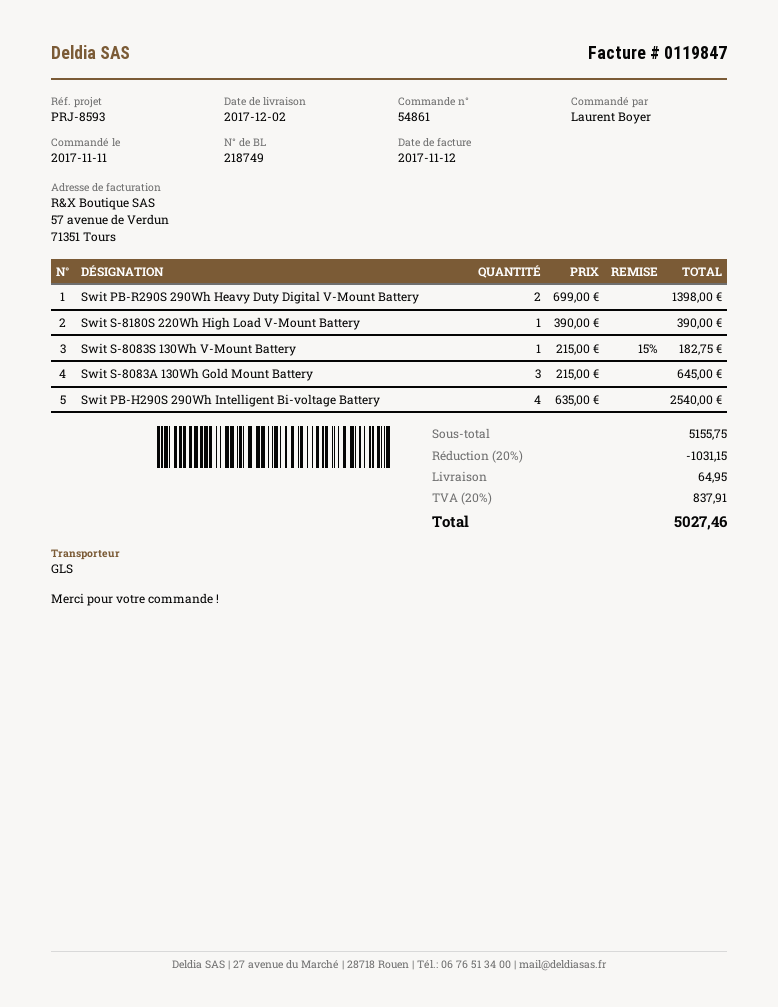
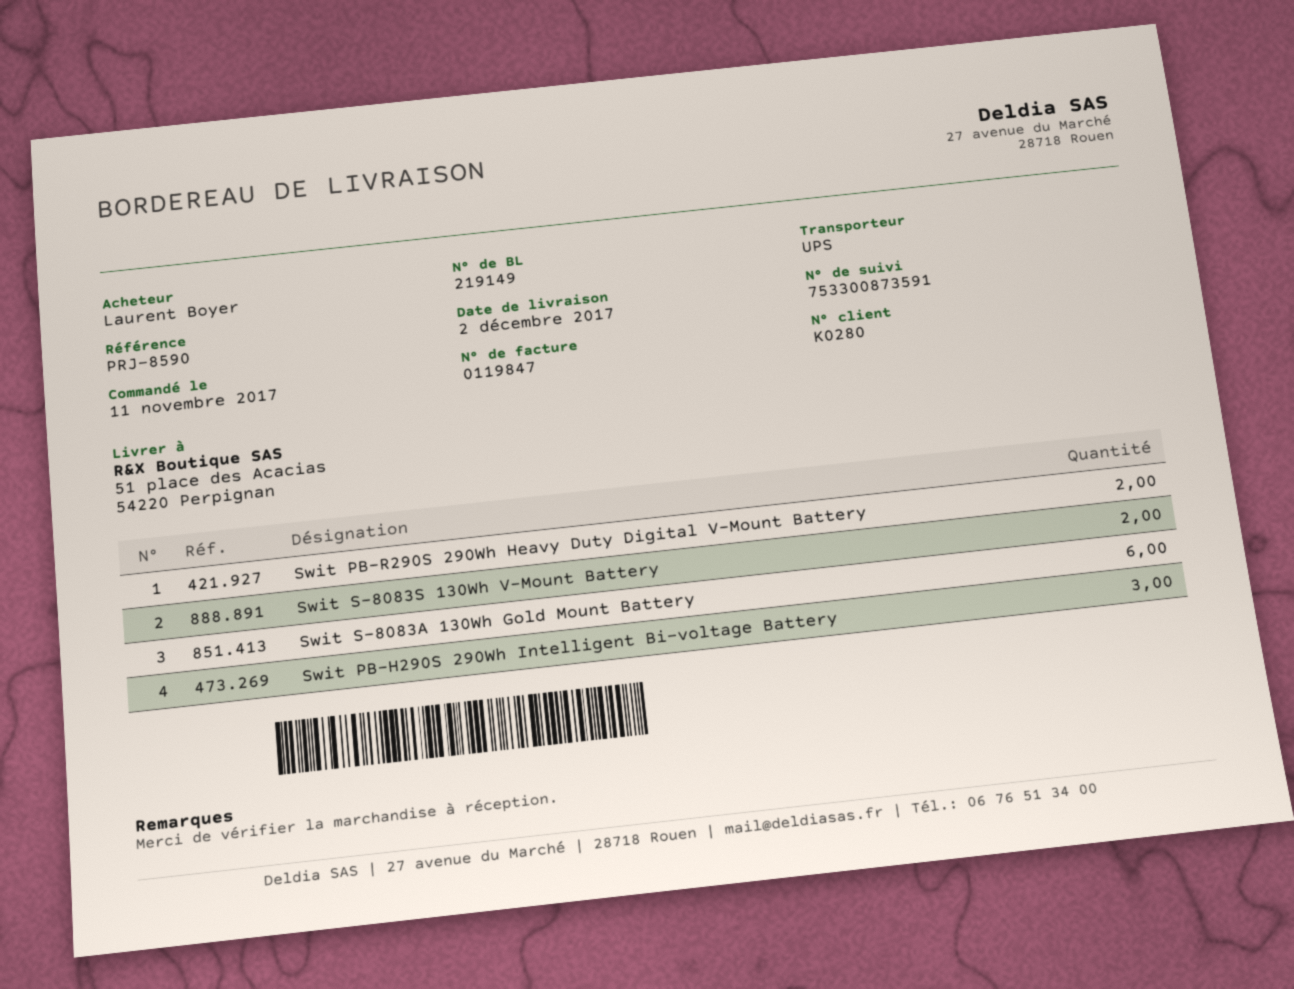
delivery note number: 218749 -> 219149
reference: PRJ-8593 -> PRJ-8590
shipping method: GLS -> UPS
Swit S-8180S 220Wh High Load V-Mount Battery: 1 -> none
Swit S-8083S 130Wh V-Mount Battery: 1 -> 2
Swit S-8083A 130Wh Gold Mount Battery: 3 -> 6
Swit PB-H290S 290Wh Intelligent Bi-voltage Battery: 4 -> 3

